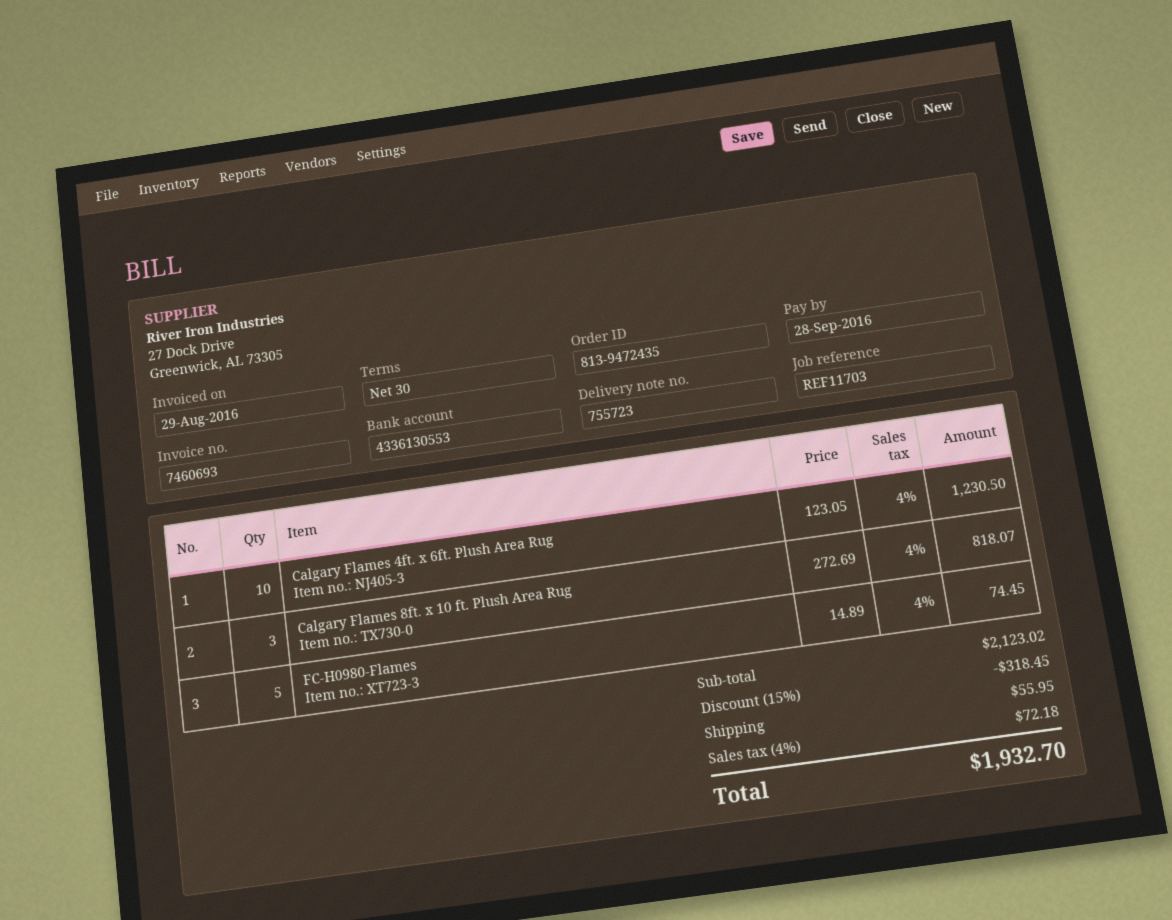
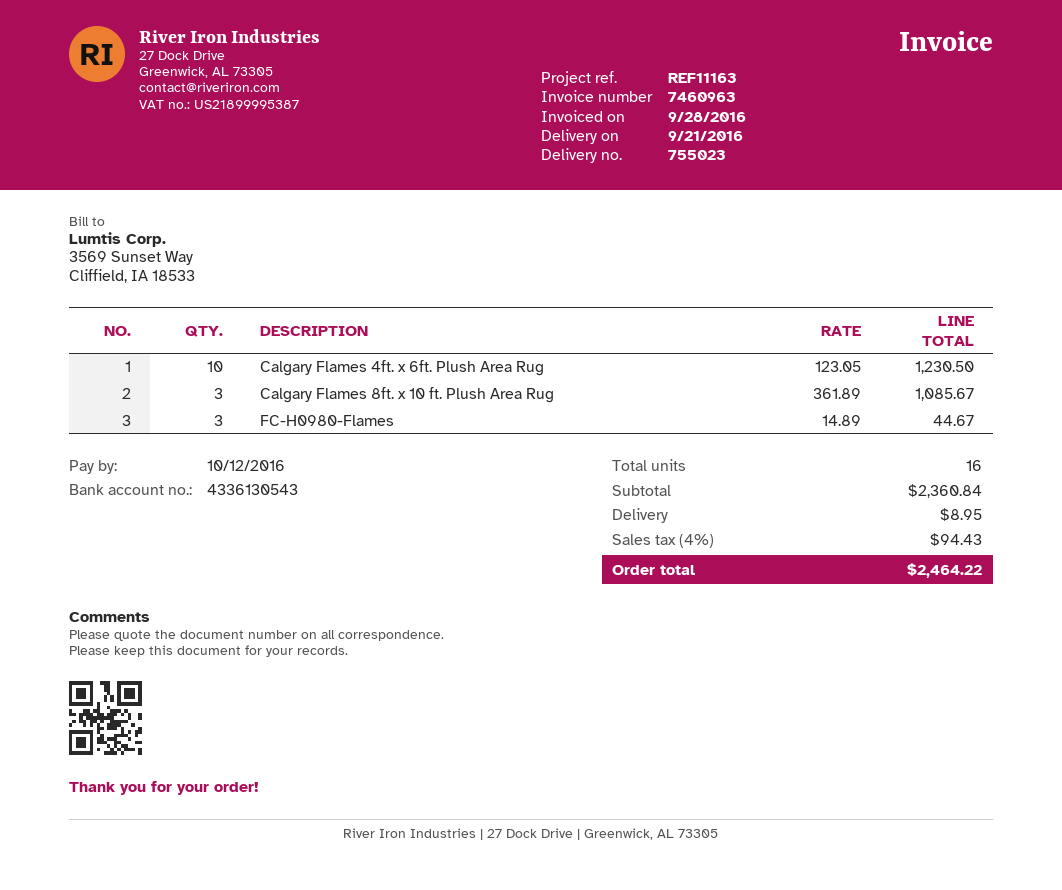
delivery note number: 755723 -> 755023
invoice number: 7460693 -> 7460963
invoice date: 2016-08-29 -> 2016-09-28
due date: 2016-09-28 -> 2016-10-12
reference: REF11703 -> REF11163
bank account: 4336130553 -> 4336130543
Calgary Flames 8ft. x 10 ft. Plush Area Rug: 3 x 272.69 = 818.07 -> 3 x 361.89 = 1085.67
FC-H0980-Flames: 5 x 14.89 = 74.45 -> 3 x 14.89 = 44.67
subtotal: 2123.02 -> 2360.84
discount: 15% = 318.45 -> none
shipping: 55.95 -> 8.95
tax: 4% = 72.18 -> 4% = 94.43
total: 1932.70 -> 2464.22

